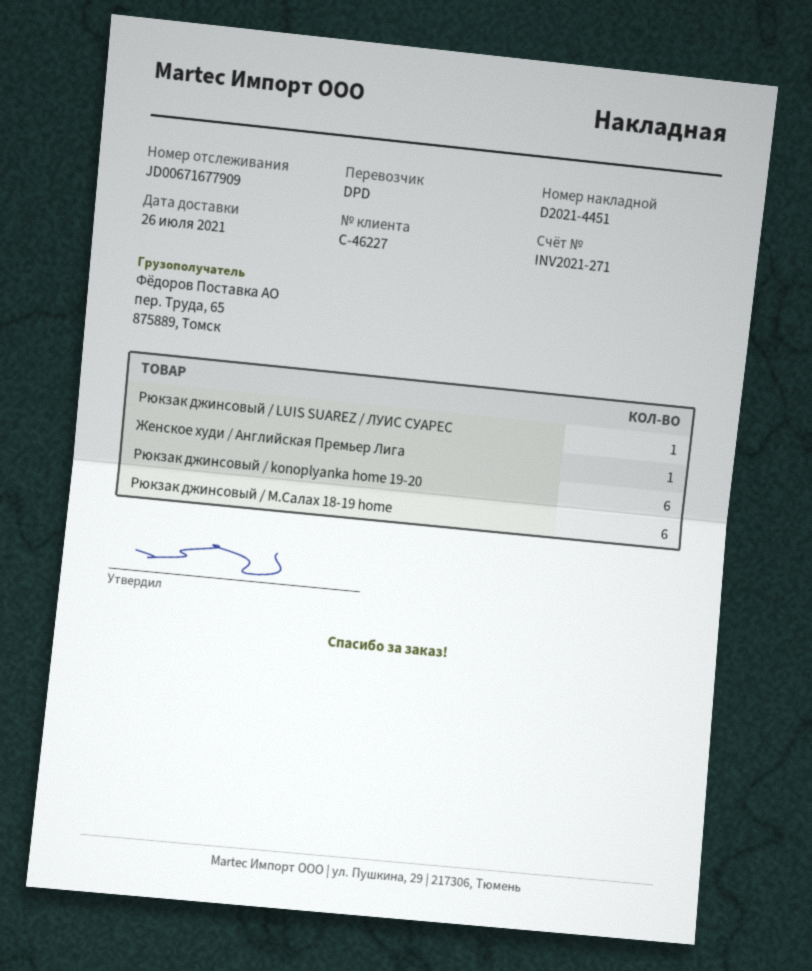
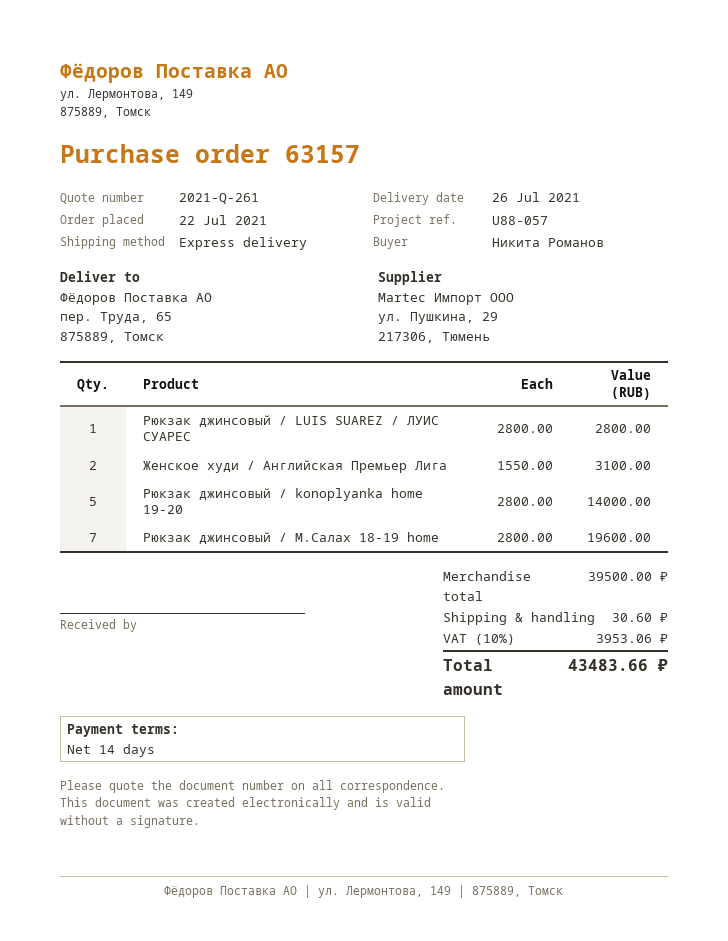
shipping method: DPD -> express
Женское худи / Английская Премьер Лига: 1 -> 2
Рюкзак джинсовый / konoplyanka home 19-20: 6 -> 5
Рюкзак джинсовый / М.Салах 18-19 home: 6 -> 7

